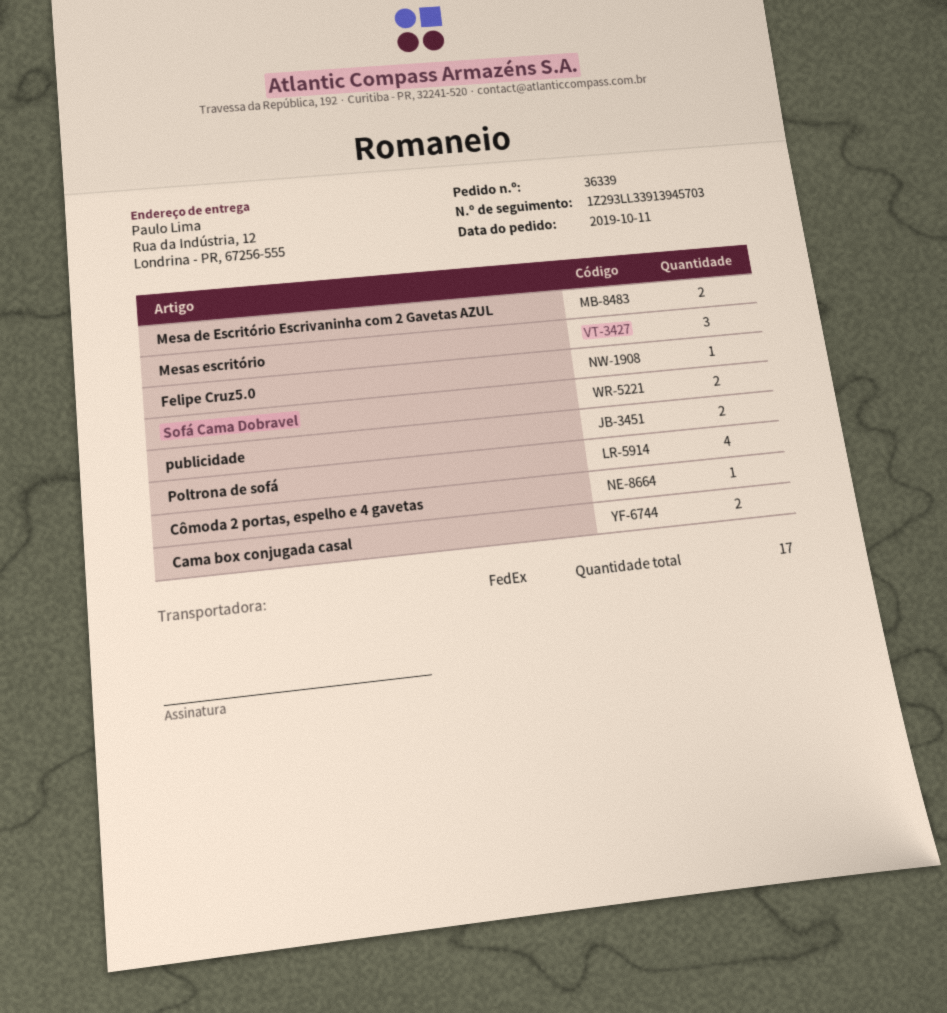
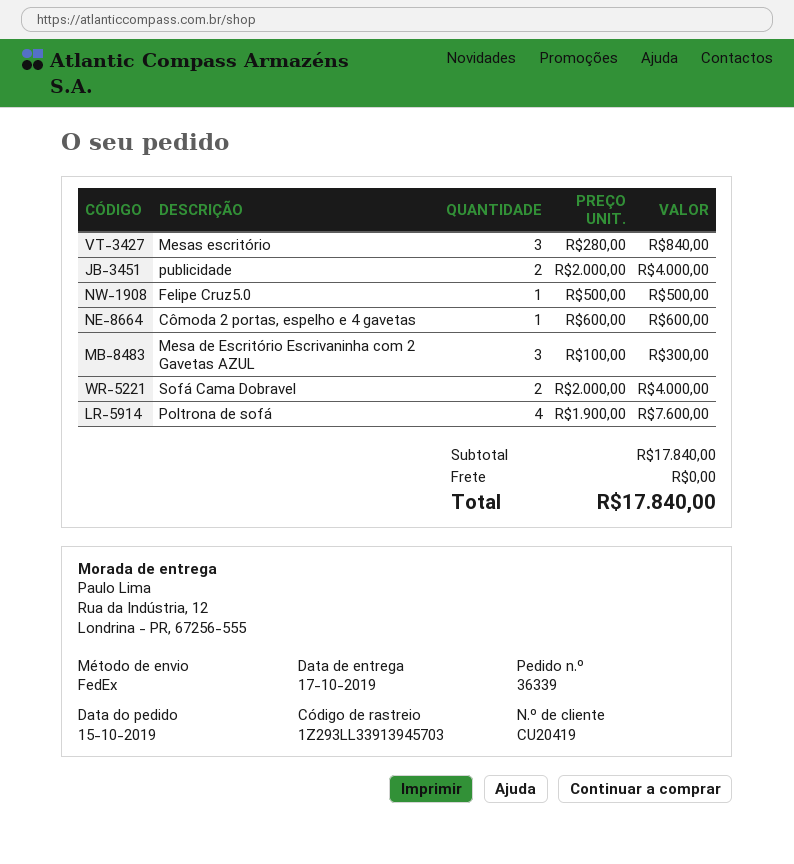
order date: 2019-10-11 -> 2019-10-15
Mesa de Escritório Escrivaninha com 2 Gavetas AZUL: 2 -> 3
Cama box conjugada casal: 2 -> none

